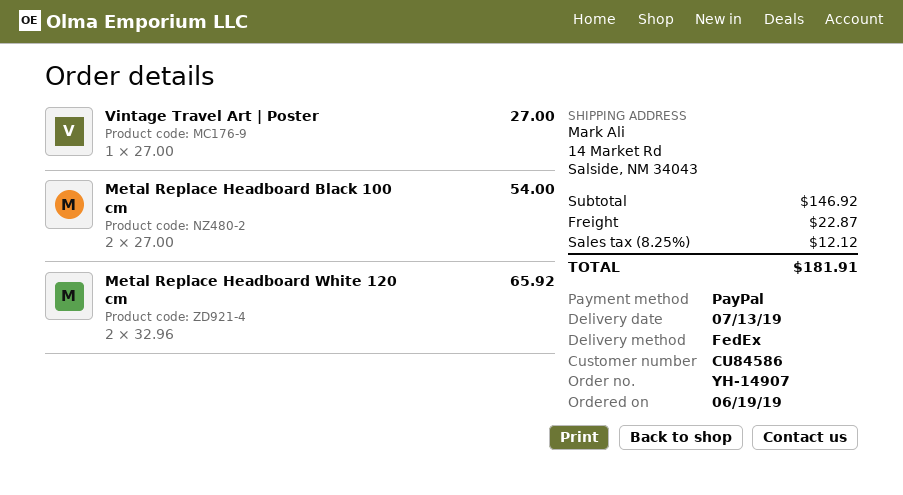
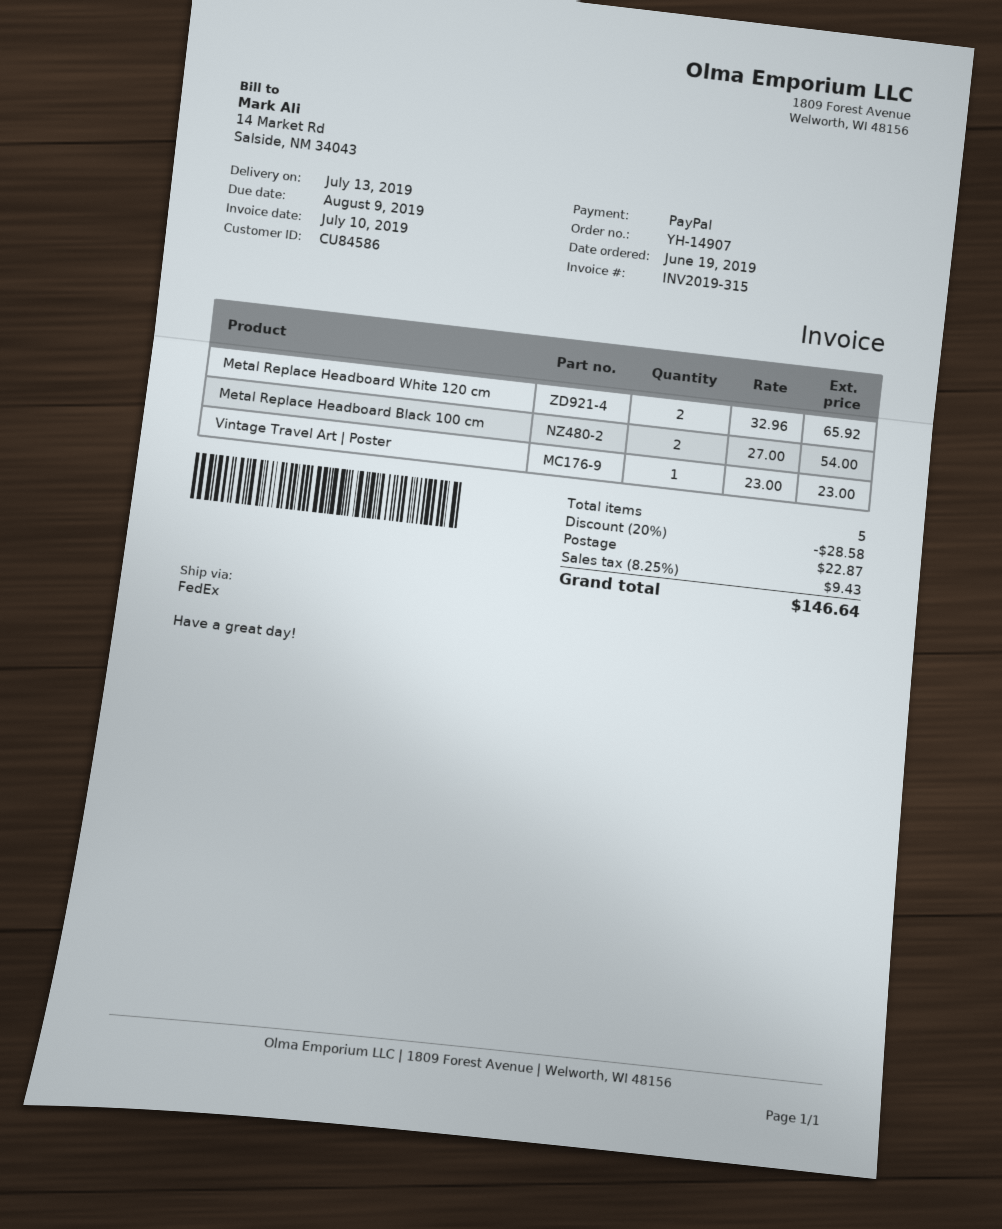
Vintage Travel Art | Poster: 1 x 27.00 = 27.00 -> 1 x 23.00 = 23.00
discount: none -> 20% = 28.58
tax: 8.25% = 12.12 -> 8.25% = 9.43
total: 181.91 -> 146.64

